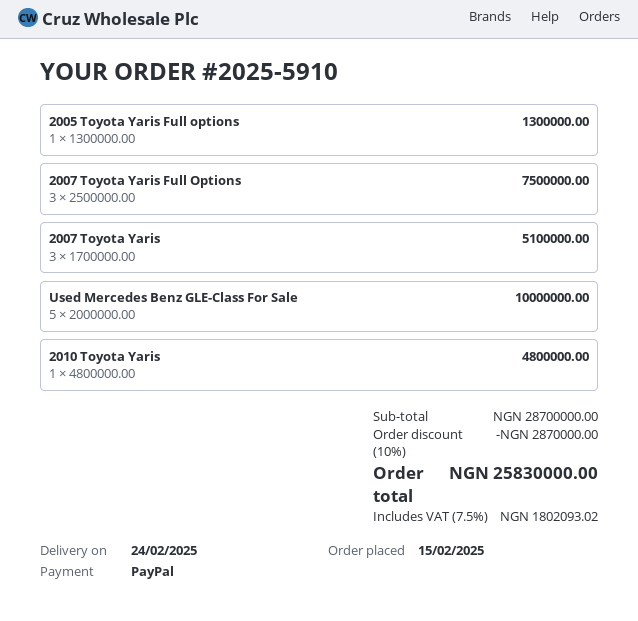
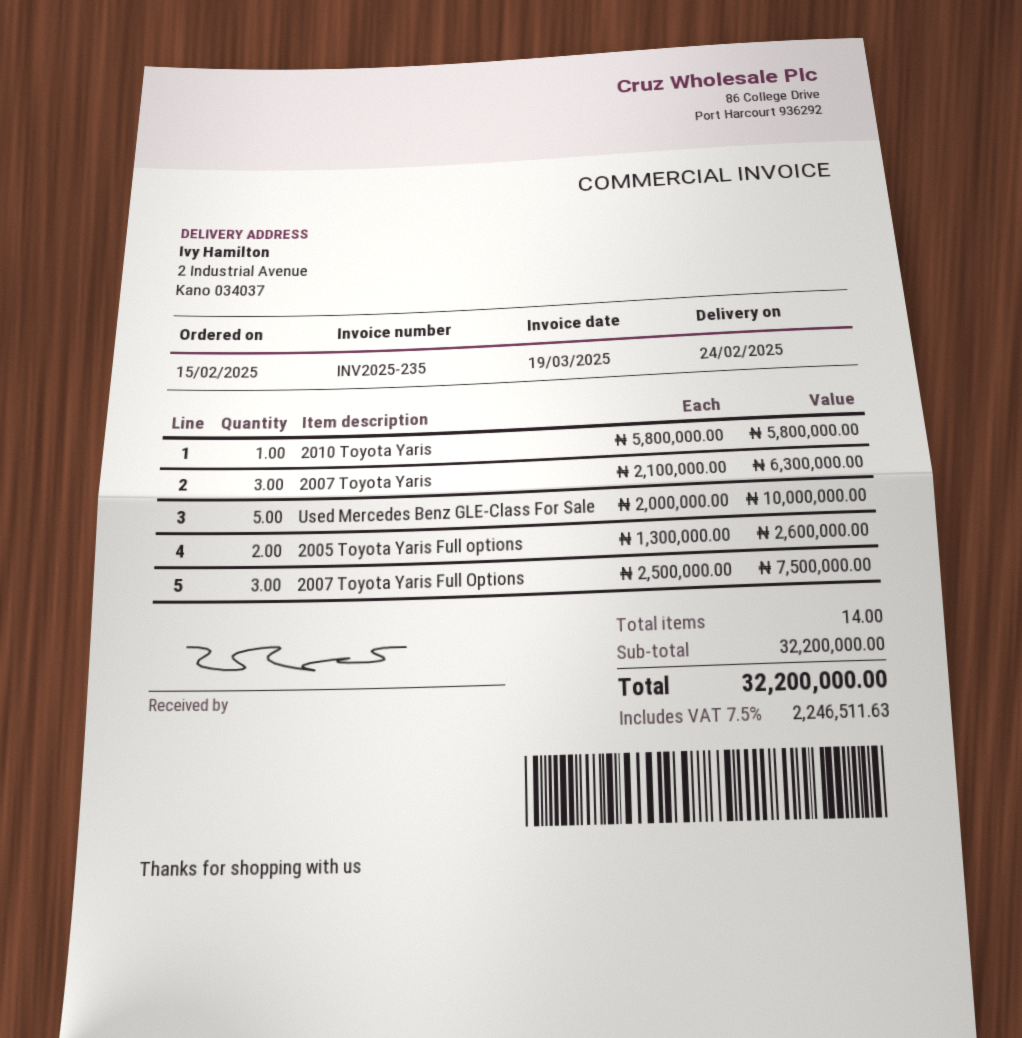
2005 Toyota Yaris Full options: 1 x 1300000.00 = 1300000.00 -> 2 x 1300000.00 = 2600000.00
2007 Toyota Yaris: 3 x 1700000.00 = 5100000.00 -> 3 x 2100000.00 = 6300000.00
2010 Toyota Yaris: 1 x 4800000.00 = 4800000.00 -> 1 x 5800000.00 = 5800000.00
subtotal: 28700000.00 -> 32200000.00
discount: 10% = 2870000.00 -> none
tax: 7.5% = 1802093.02 -> 7.5% = 2246511.63
total: 25830000.00 -> 32200000.00

